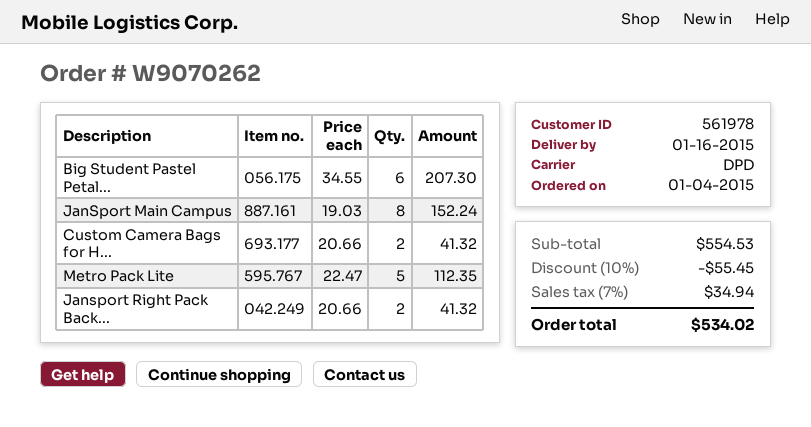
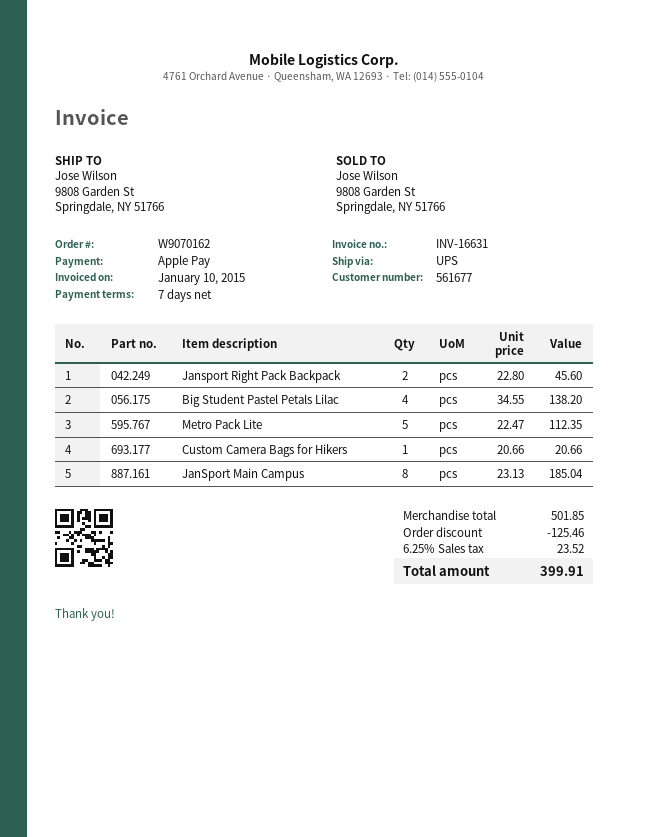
order number: W9070262 -> W9070162
customer number: 561978 -> 561677
shipping method: DPD -> UPS
Big Student Pastel Petal...: 6 x 34.55 = 207.30 -> 4 x 34.55 = 138.20
JanSport Main Campus: 8 x 19.03 = 152.24 -> 8 x 23.13 = 185.04
Custom Camera Bags for H...: 2 x 20.66 = 41.32 -> 1 x 20.66 = 20.66
Jansport Right Pack Back...: 2 x 20.66 = 41.32 -> 2 x 22.80 = 45.60
subtotal: 554.53 -> 501.85
discount: 55.45 -> 125.46
tax: 7% = 34.94 -> 6.25% = 23.52
total: 534.02 -> 399.91

